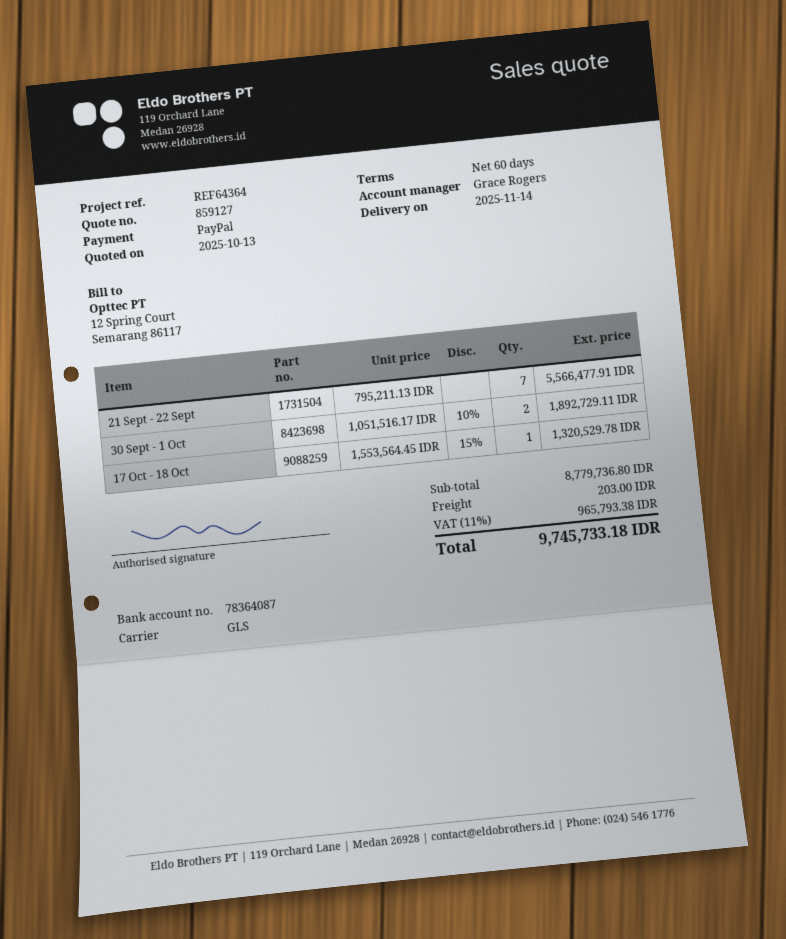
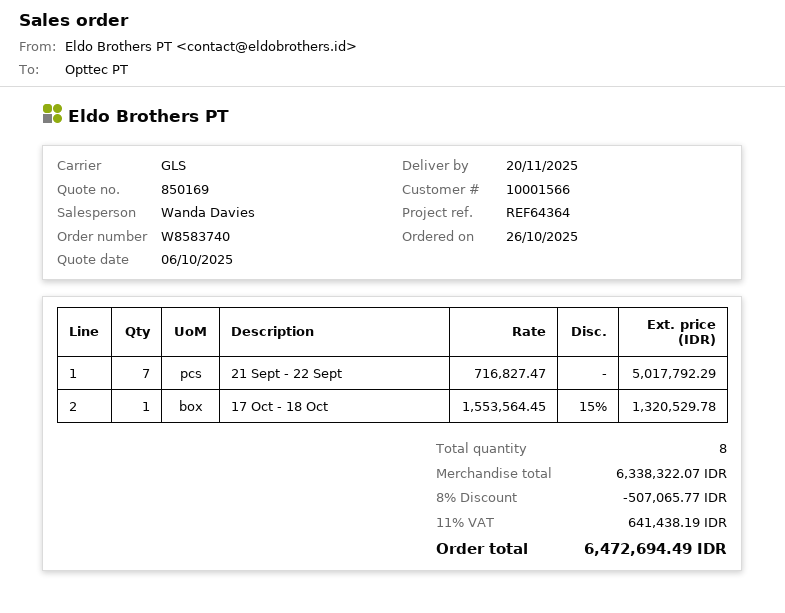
quote number: 859127 -> 850169
quote date: 2025-10-13 -> 2025-10-06
delivery date: 2025-11-14 -> 2025-11-20
sales rep: Grace Rogers -> Wanda Davies
21 Sept - 22 Sept: 7 x 795211.13 = 5566477.91 -> 7 x 716827.47 = 5017792.29
30 Sept - 1 Oct: 2 x 1051516.17 - 10% = 1892729.11 -> none
subtotal: 8779736.80 -> 6338322.07
discount: none -> 8% = 507065.77
shipping: 203.00 -> none
tax: 11% = 965793.38 -> 11% = 641438.19
total: 9745733.18 -> 6472694.49

